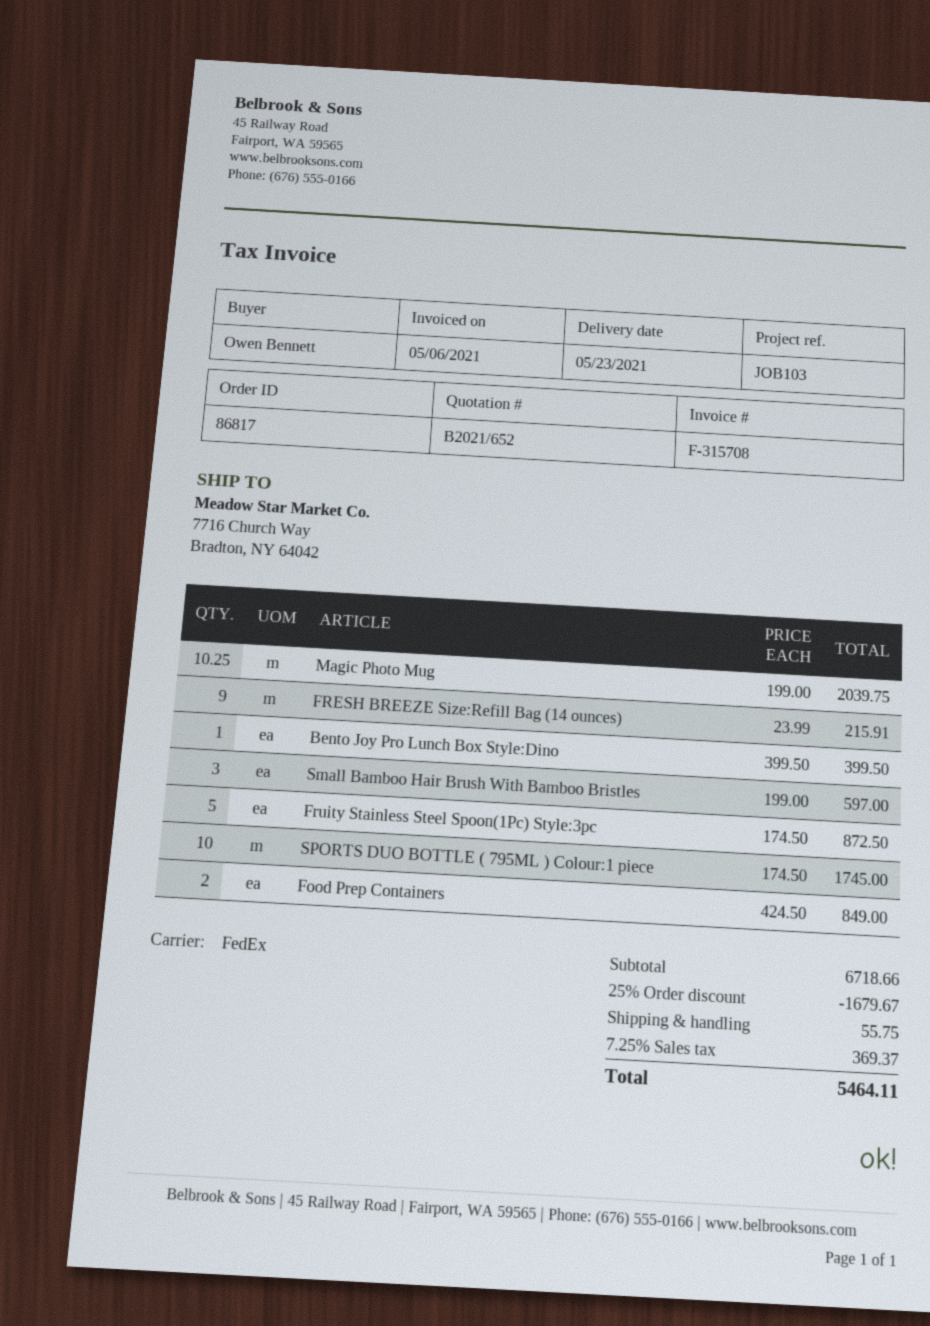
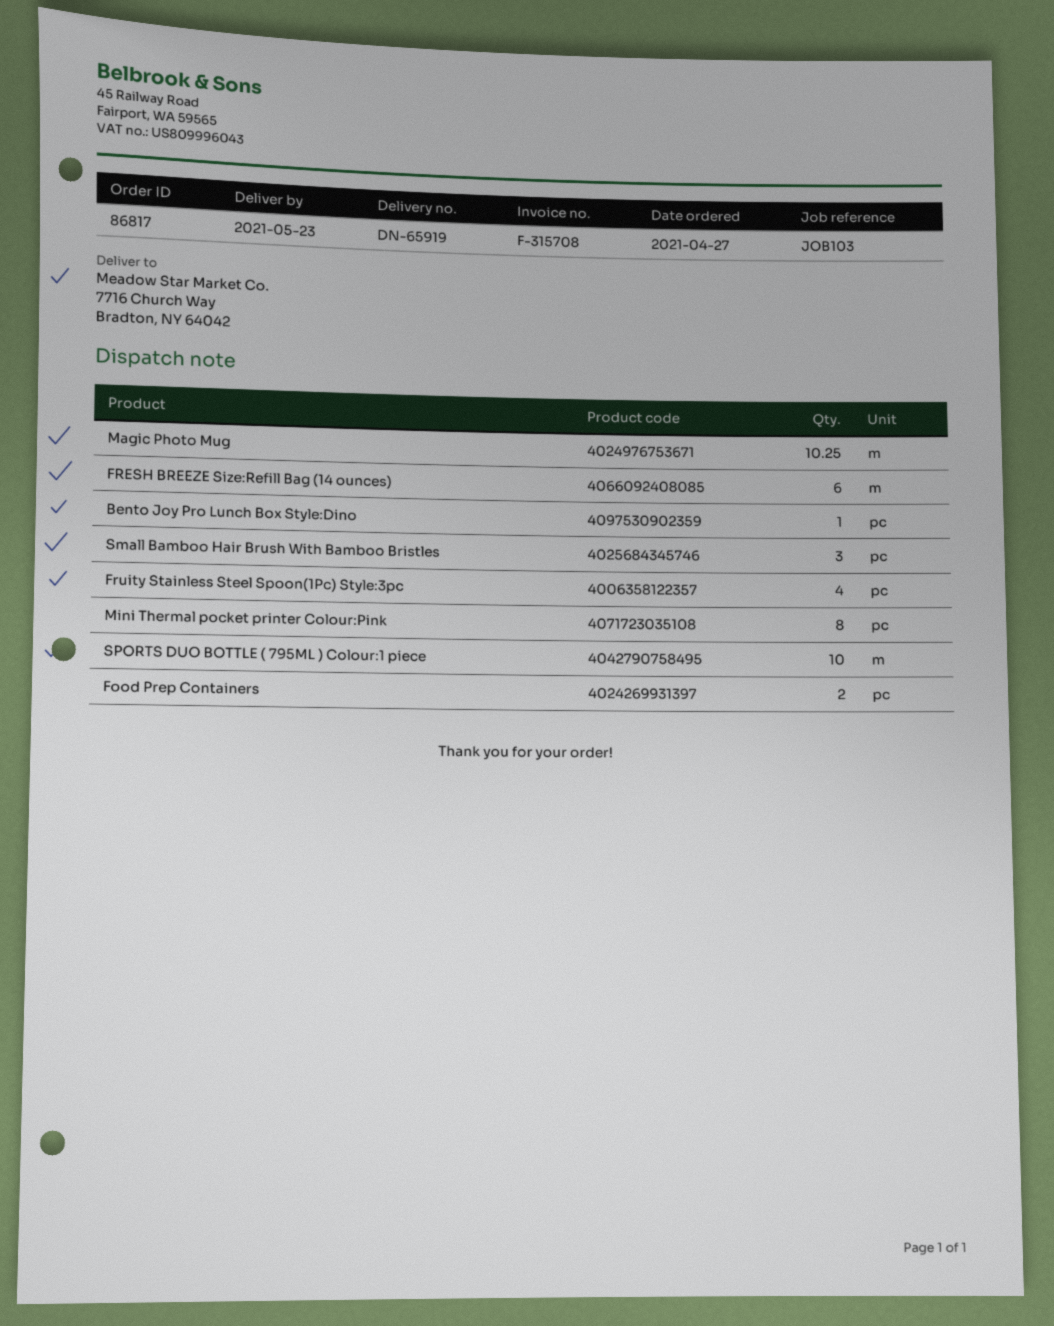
FRESH BREEZE Size:Refill Bag (14 ounces): 9 -> 6
Fruity Stainless Steel Spoon(1Pc) Style:3pc: 5 -> 4
Mini Thermal pocket printer Colour:Pink: none -> 8

